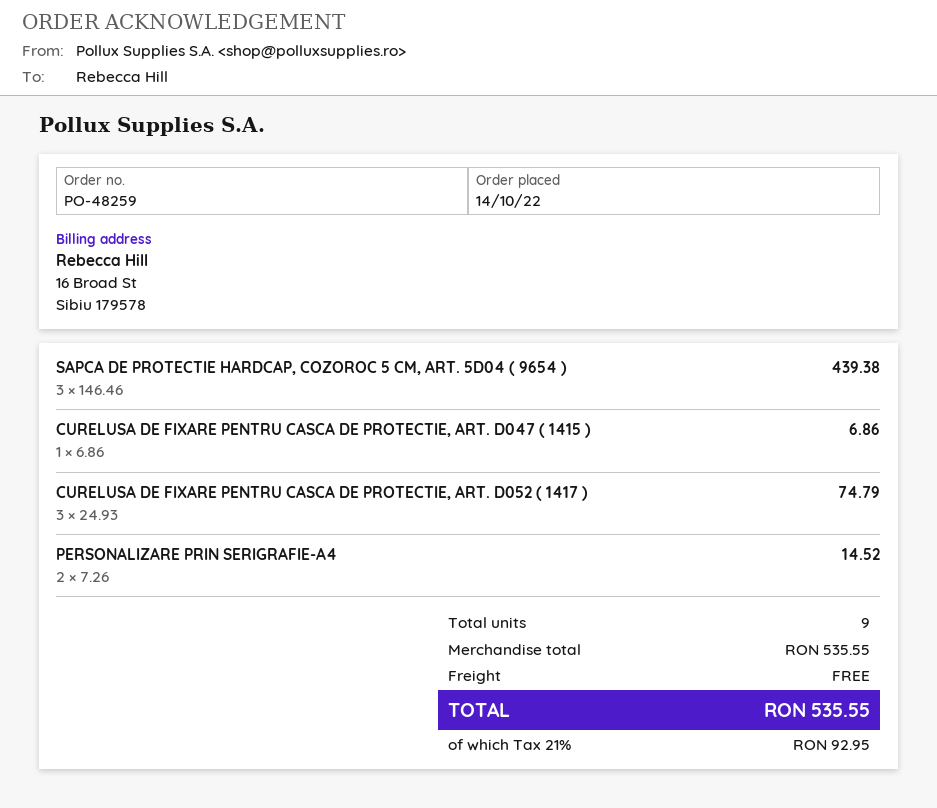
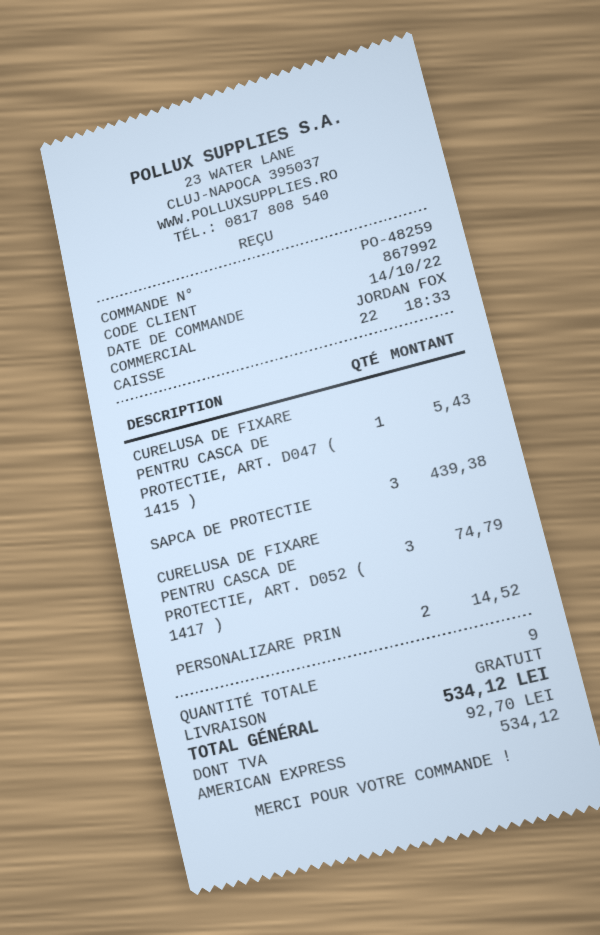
CURELUSA DE FIXARE PENTRU CASCA DE PROTECTIE, ART. D047 ( 1415 ): 1 for 6.86 -> 1 for 5.43
tax: 92.95 -> 92.70
total: 535.55 -> 534.12

